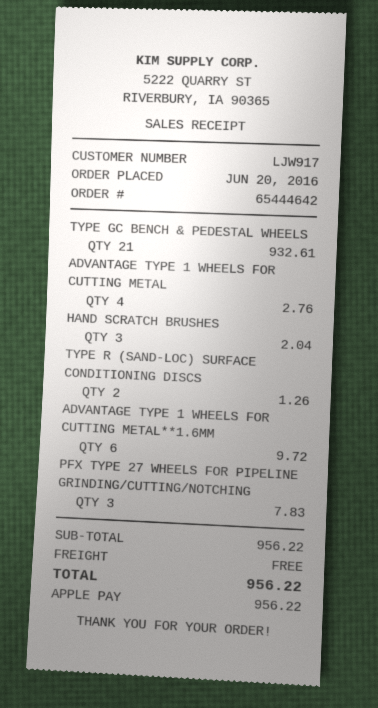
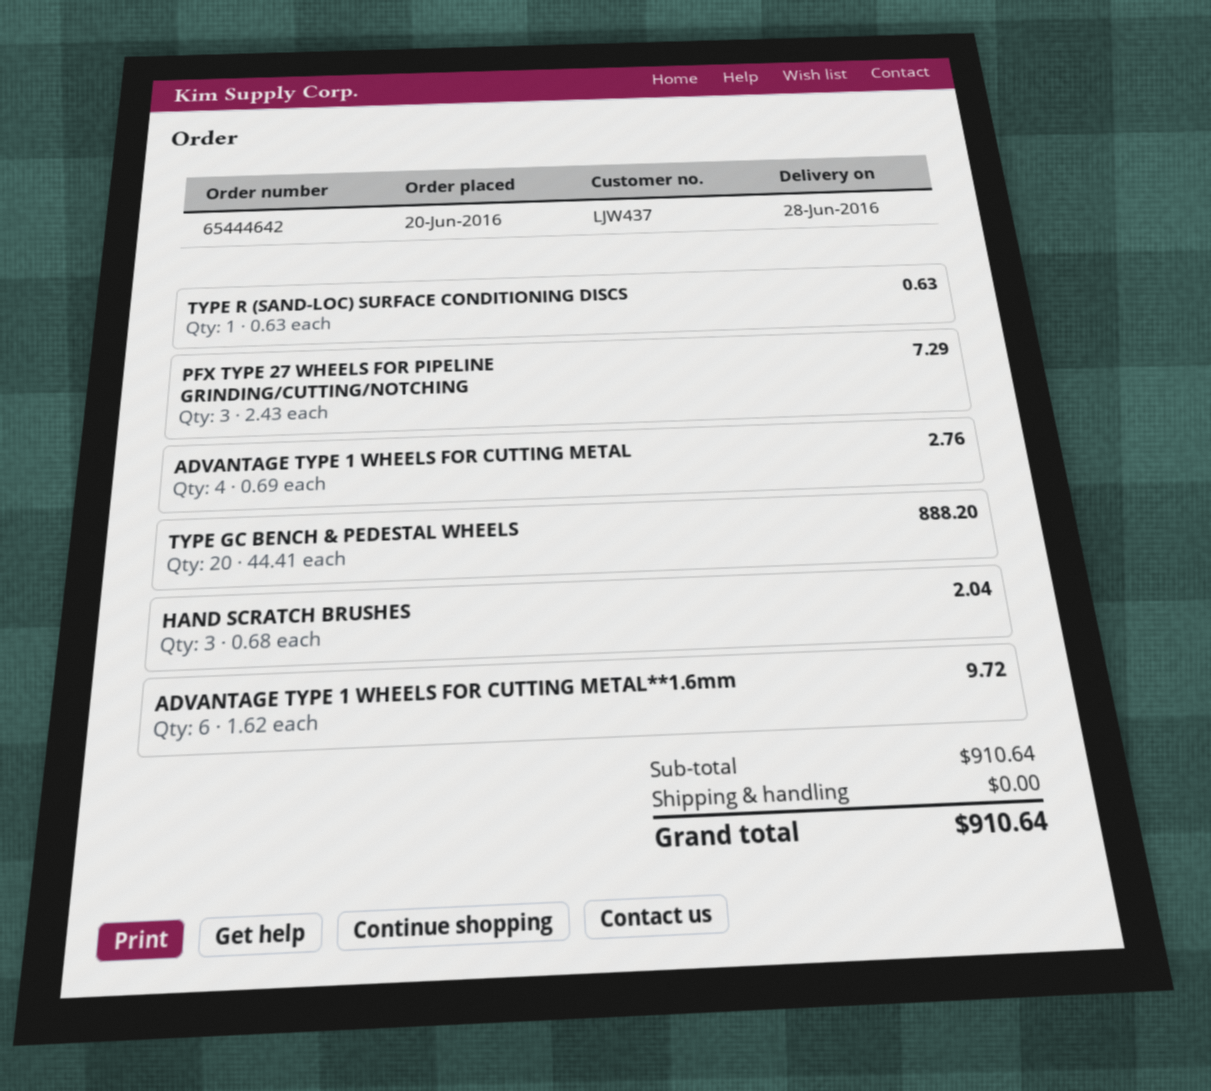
customer number: LJW917 -> LJW437
TYPE GC BENCH & PEDESTAL WHEELS: 21 for 932.61 -> 20 for 888.20
TYPE R (SAND-LOC) SURFACE CONDITIONING DISCS: 2 for 1.26 -> 1 for 0.63
PFX TYPE 27 WHEELS FOR PIPELINE GRINDING/CUTTING/NOTCHING: 3 for 7.83 -> 3 for 7.29
subtotal: 956.22 -> 910.64
total: 956.22 -> 910.64

